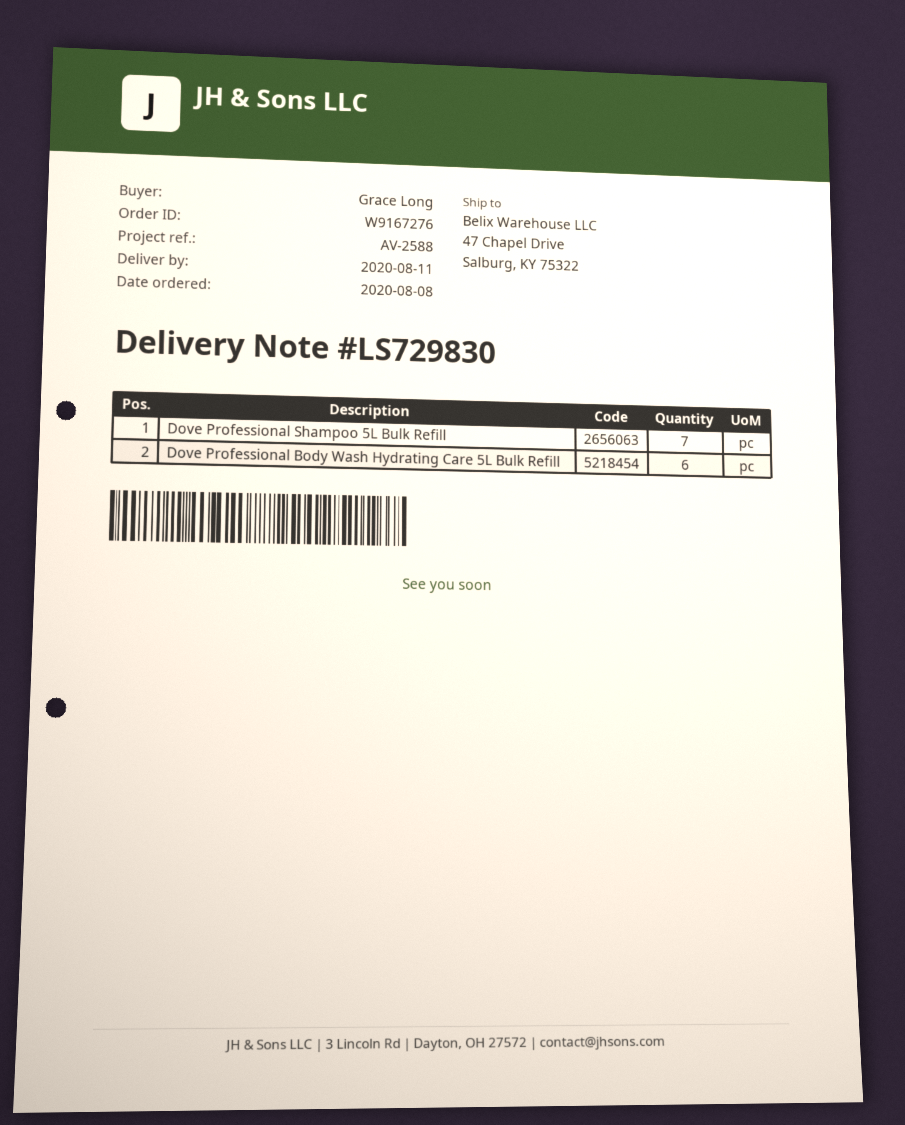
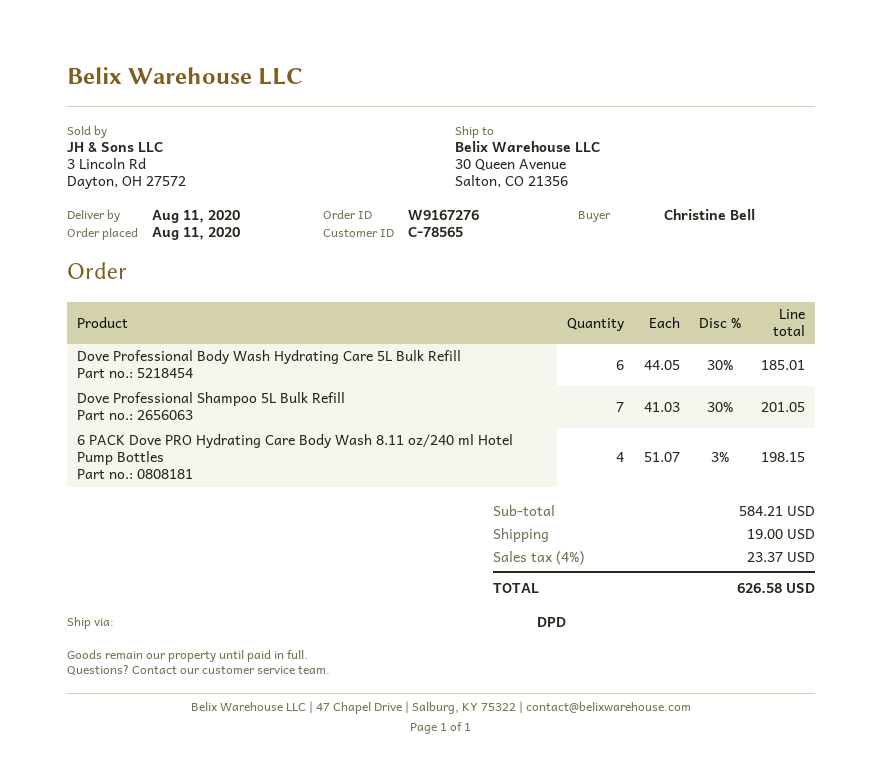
order date: 2020-08-08 -> 2020-08-11
ordered by: Grace Long -> Christine Bell
ship to: 47 Chapel Drive, Salburg, KY 75322 -> 30 Queen Avenue, Salton, CO 21356
6 PACK Dove PRO Hydrating Care Body Wash 8.11 oz/240 ml Hotel Pump Bottles: none -> 4

